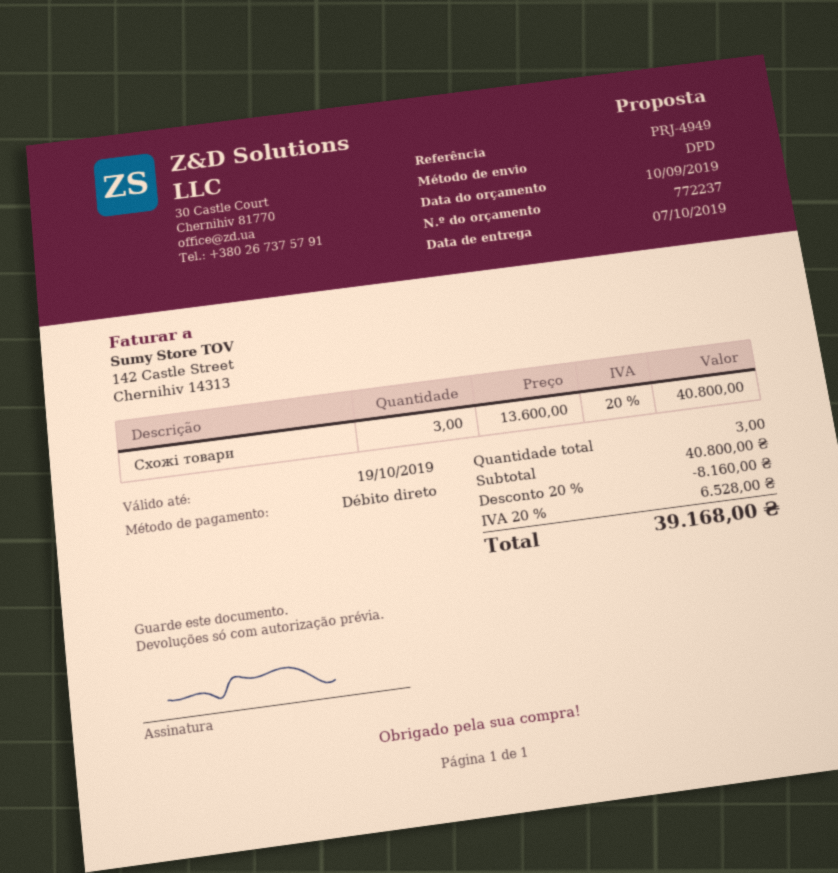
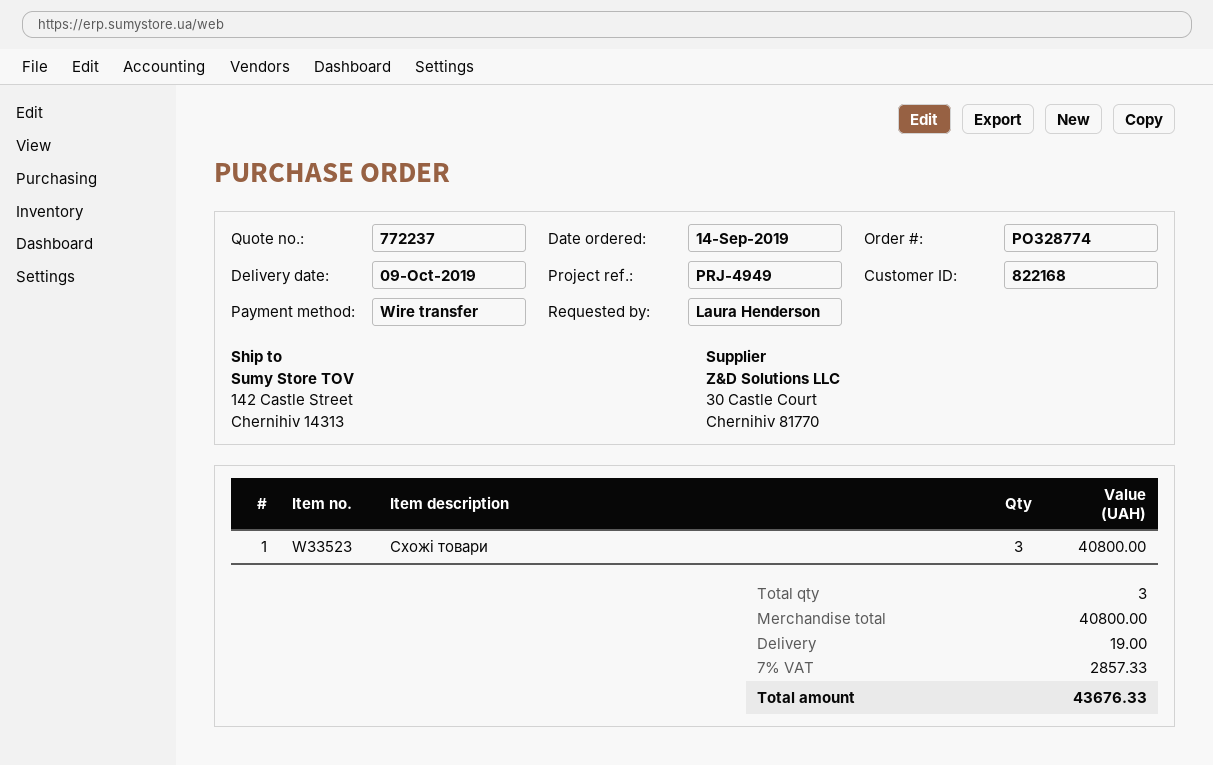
delivery date: 2019-10-07 -> 2019-10-09
payment method: direct debit -> bank transfer
discount: 20% = 8160.00 -> none
shipping: none -> 19.00
tax: 20% = 6528.00 -> 7% = 2857.33
total: 39168.00 -> 43676.33

